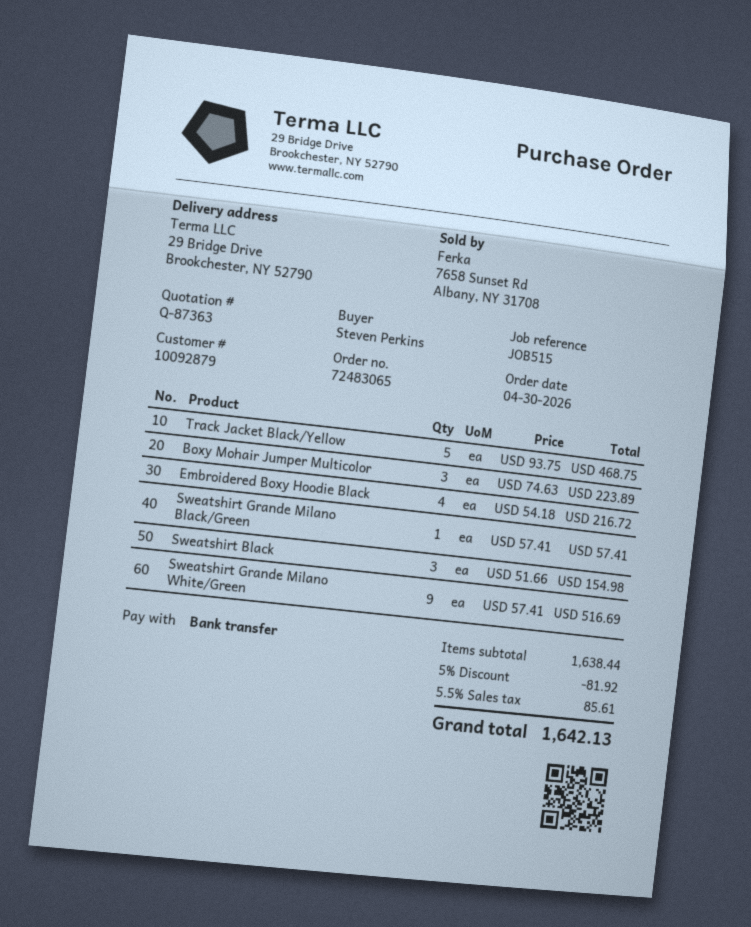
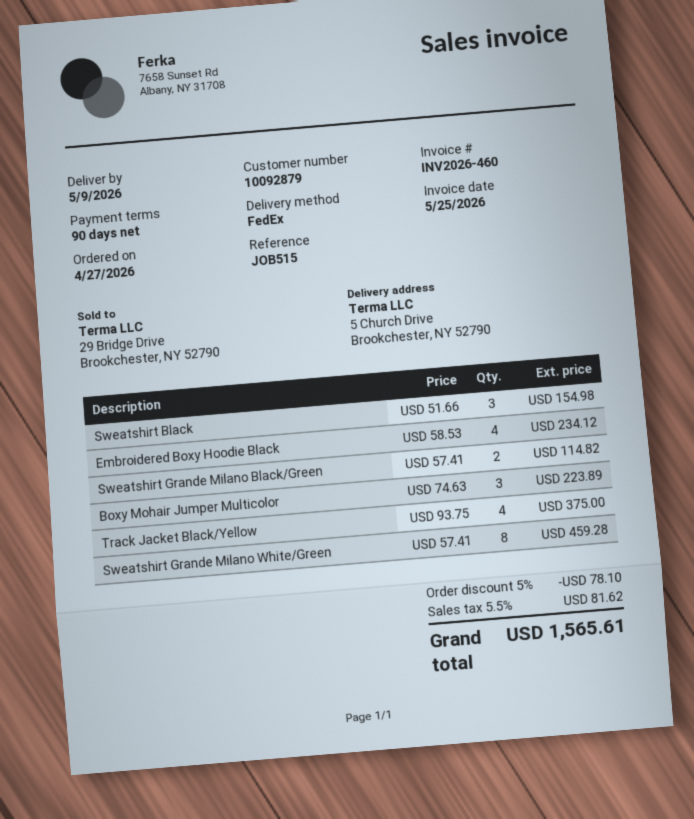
order date: 2026-04-30 -> 2026-04-27
ship to: 29 Bridge Drive, Brookchester, NY 52790 -> 5 Church Drive, Brookchester, NY 52790
Track Jacket Black/Yellow: 5 x 93.75 = 468.75 -> 4 x 93.75 = 375.00
Embroidered Boxy Hoodie Black: 4 x 54.18 = 216.72 -> 4 x 58.53 = 234.12
Sweatshirt Grande Milano Black/Green: 1 x 57.41 = 57.41 -> 2 x 57.41 = 114.82
Sweatshirt Grande Milano White/Green: 9 x 57.41 = 516.69 -> 8 x 57.41 = 459.28
discount: 5% = 81.92 -> 5% = 78.10
tax: 5.5% = 85.61 -> 5.5% = 81.62
total: 1642.13 -> 1565.61

